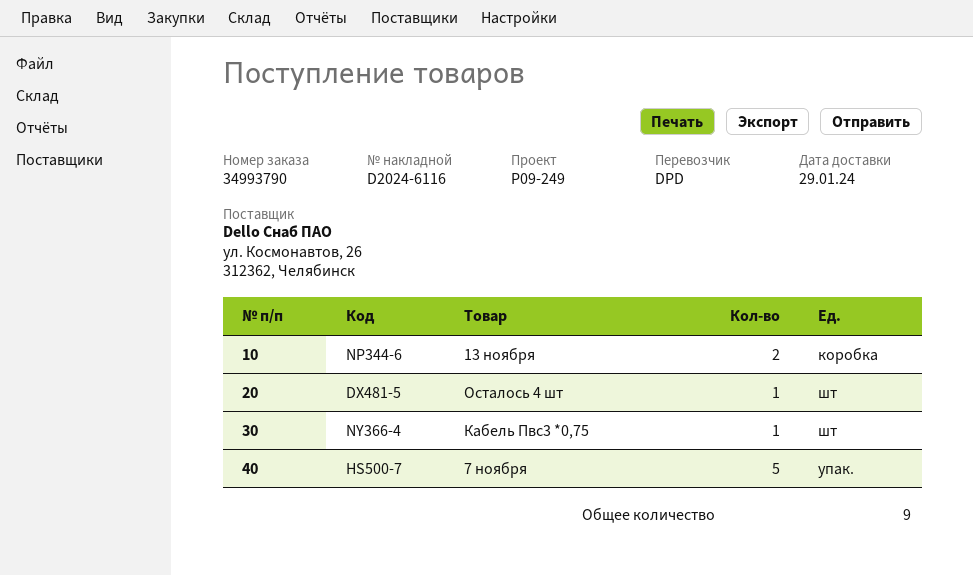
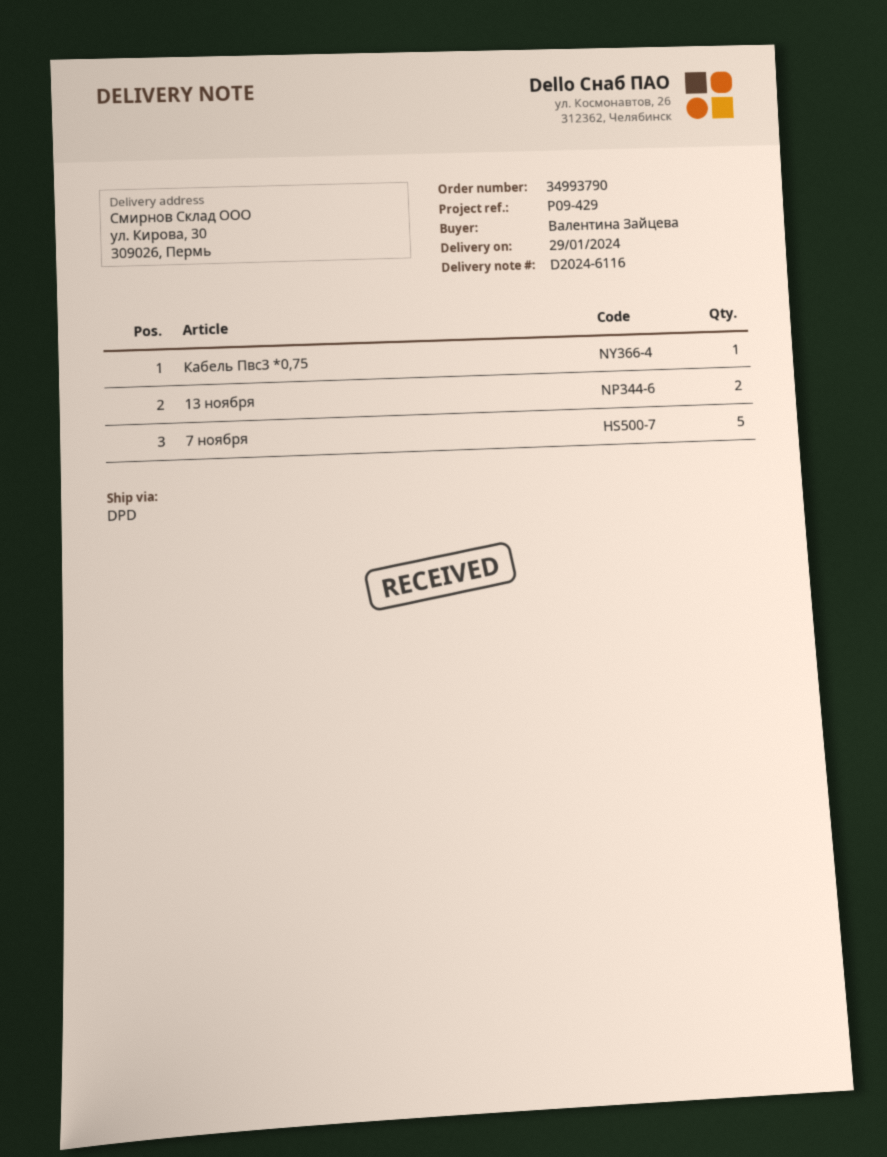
reference: P09-249 -> P09-429
Осталось 4 шт: 1 -> none

